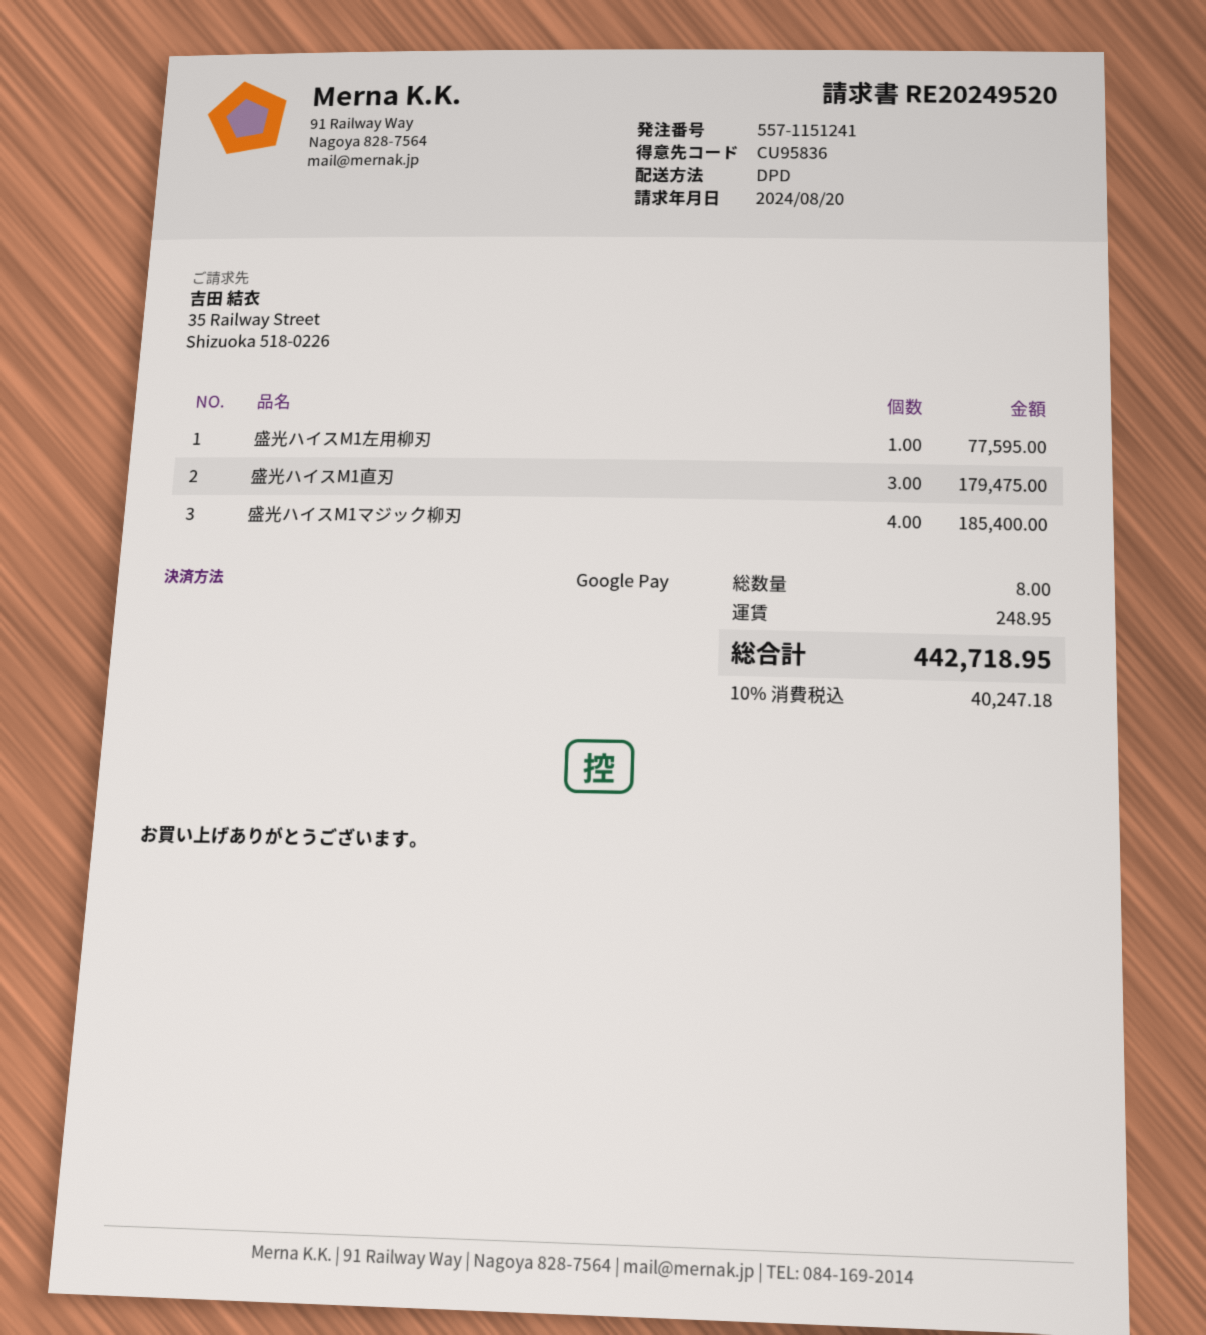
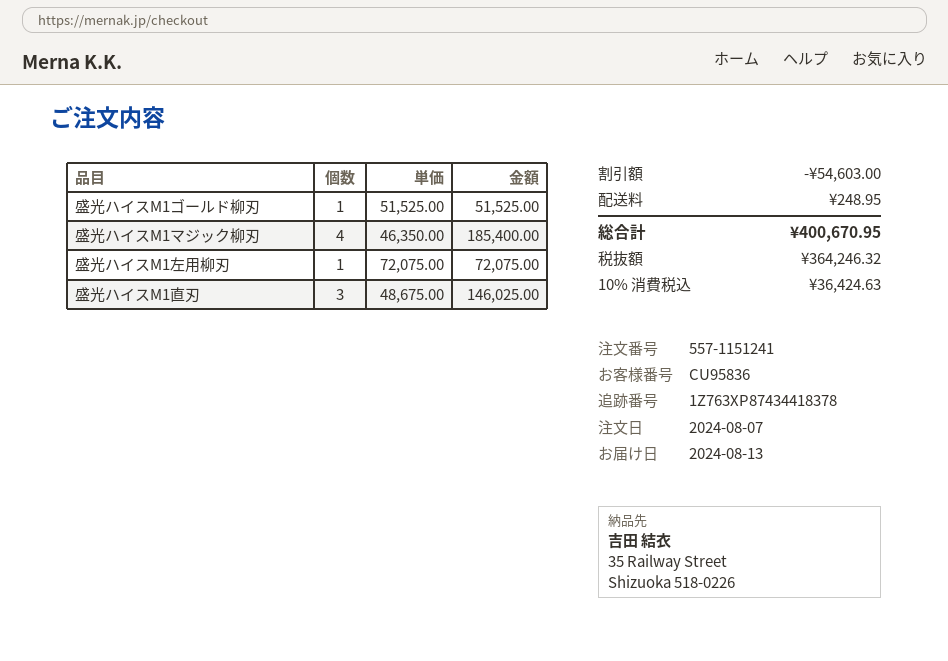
盛光ハイスM1左用柳刃: 1 for 77595.00 -> 1 for 72075.00
盛光ハイスM1直刃: 3 for 179475.00 -> 3 for 146025.00
盛光ハイスM1ゴールド柳刃: none -> 1 for 51525.00
discount: none -> 54603.00
tax: 10% = 40247.18 -> 10% = 36424.63
total: 442718.95 -> 400670.95

